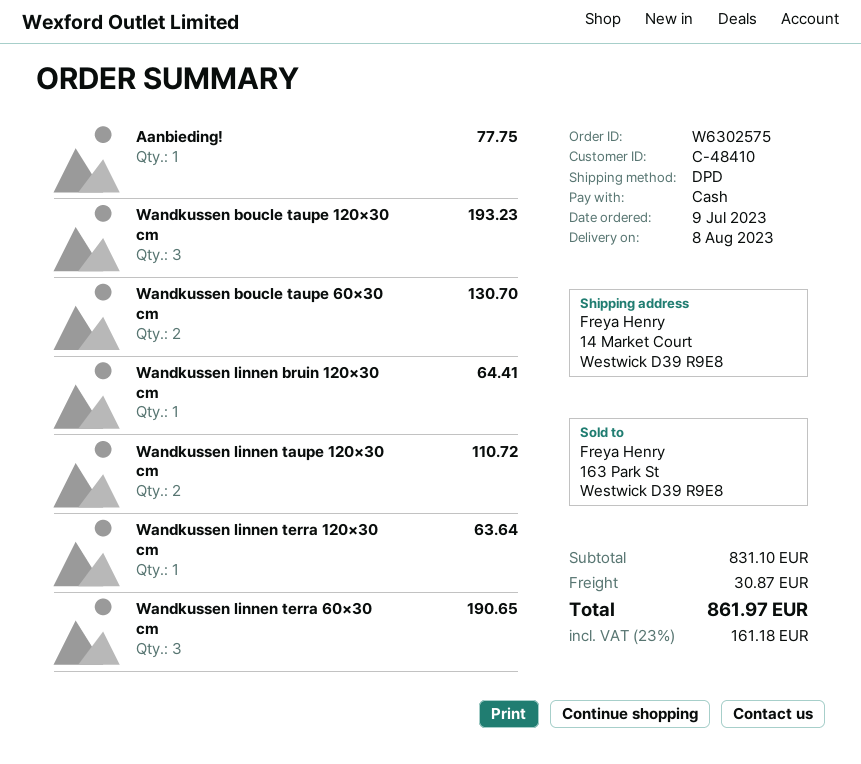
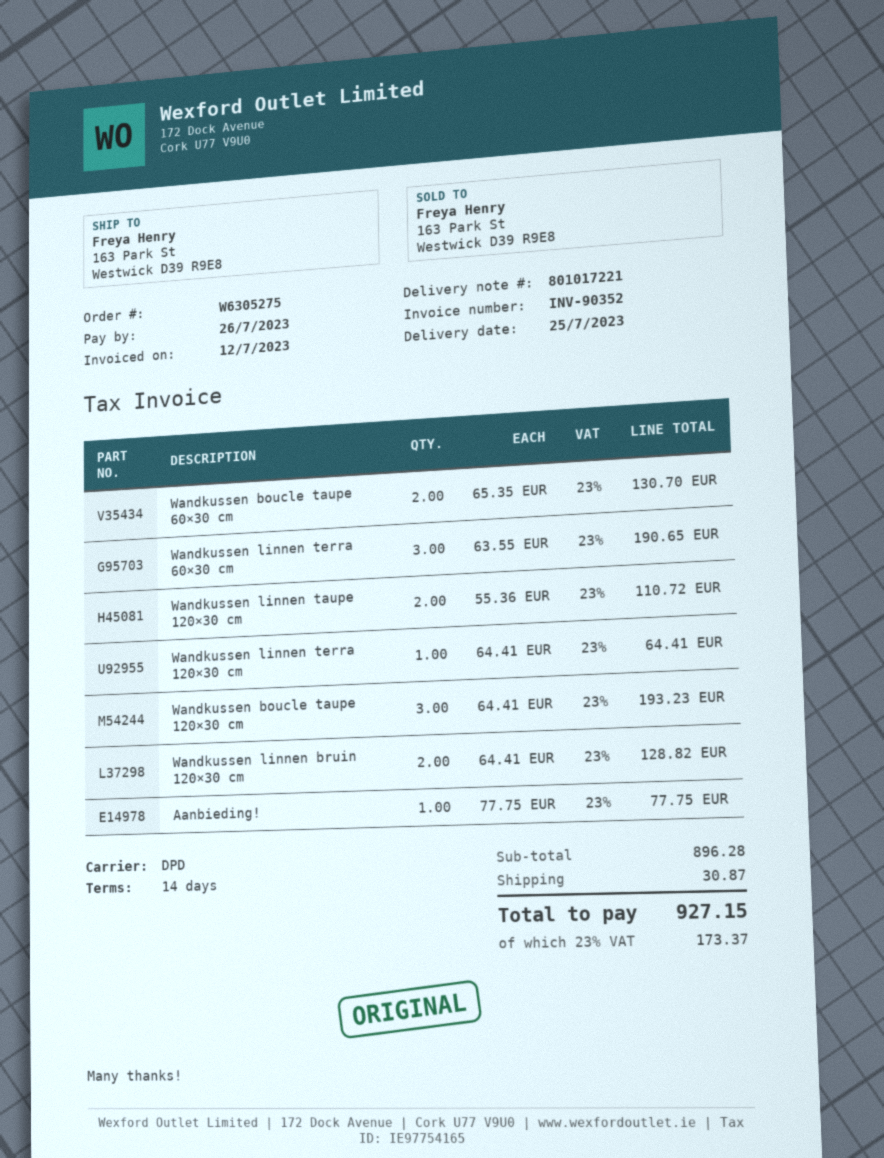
order number: W6302575 -> W6305275
delivery date: 2023-08-08 -> 2023-07-25
ship to: 14 Market Court, Westwick D39 R9E8 -> 163 Park St, Westwick D39 R9E8
Wandkussen linnen bruin 120×30 cm: 1 for 64.41 -> 2 for 128.82
Wandkussen linnen terra 120×30 cm: 1 for 63.64 -> 1 for 64.41
subtotal: 831.10 -> 896.28
tax: 23% = 161.18 -> 23% = 173.37
total: 861.97 -> 927.15

